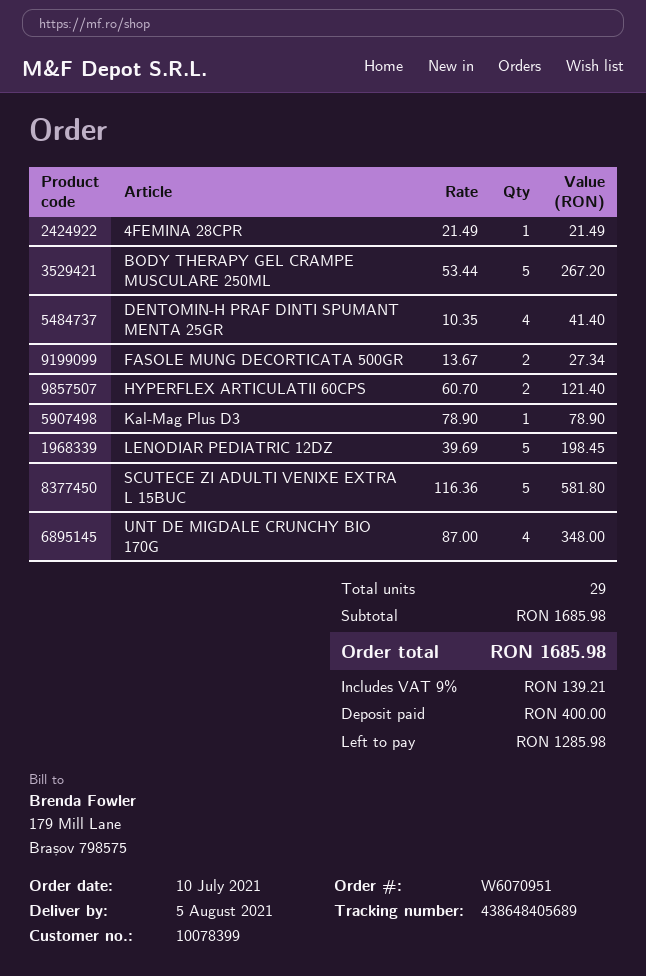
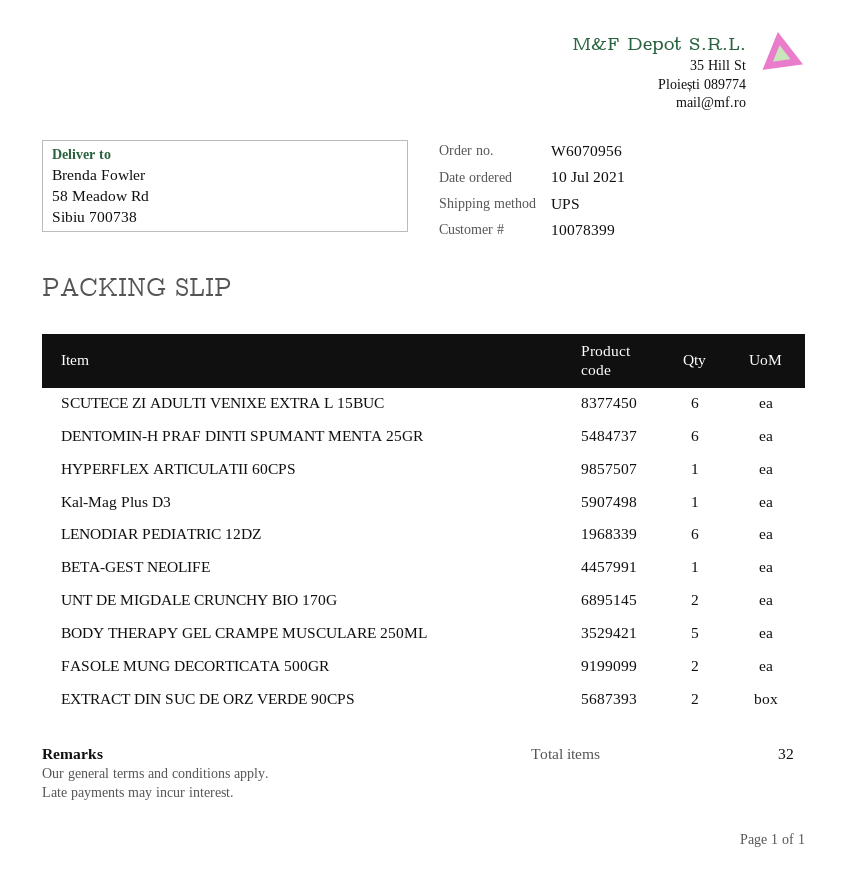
order number: W6070951 -> W6070956
4FEMINA 28CPR: 1 -> none
DENTOMIN-H PRAF DINTI SPUMANT MENTA 25GR: 4 -> 6
HYPERFLEX ARTICULATII 60CPS: 2 -> 1
LENODIAR PEDIATRIC 12DZ: 5 -> 6
SCUTECE ZI ADULTI VENIXE EXTRA L 15BUC: 5 -> 6
UNT DE MIGDALE CRUNCHY BIO 170G: 4 -> 2
BETA-GEST NEOLIFE: none -> 1
EXTRACT DIN SUC DE ORZ VERDE 90CPS: none -> 2
total quantity: 29 -> 32

